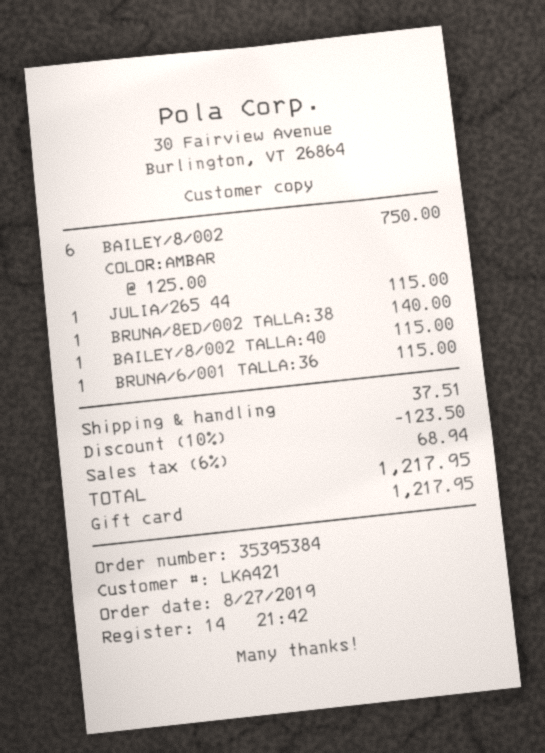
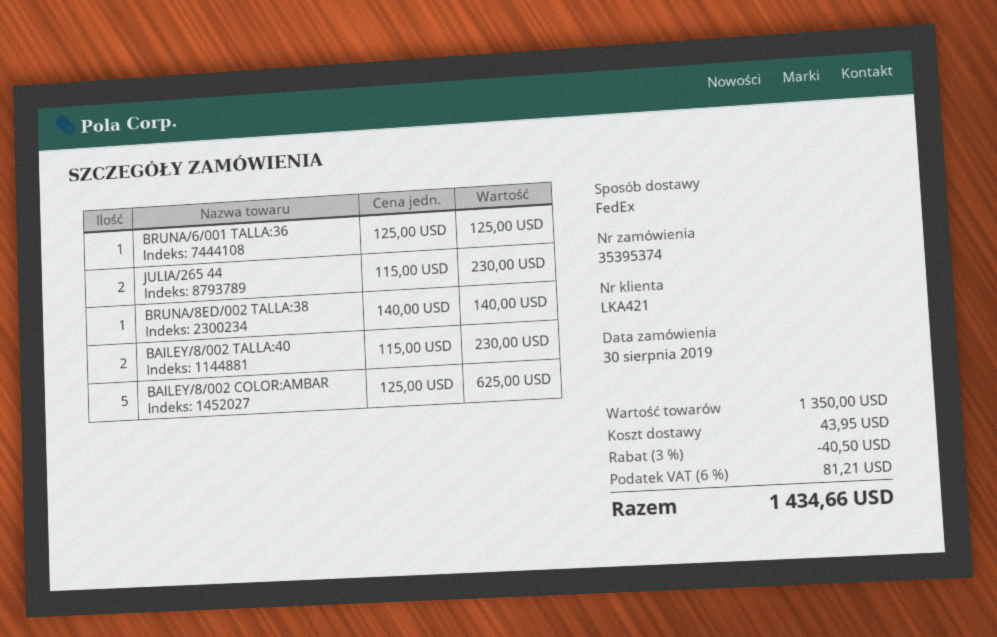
order number: 35395384 -> 35395374
order date: 2019-08-27 -> 2019-08-30
BAILEY/8/002 COLOR:AMBAR: 6 x 125.00 = 750.00 -> 5 x 125.00 = 625.00
JULIA/265 44: 1 x 115.00 = 115.00 -> 2 x 115.00 = 230.00
BAILEY/8/002 TALLA:40: 1 x 115.00 = 115.00 -> 2 x 115.00 = 230.00
BRUNA/6/001 TALLA:36: 1 x 115.00 = 115.00 -> 1 x 125.00 = 125.00
discount: 10% = 123.50 -> 3% = 40.50
shipping: 37.51 -> 43.95
tax: 6% = 68.94 -> 6% = 81.21
total: 1217.95 -> 1434.66

